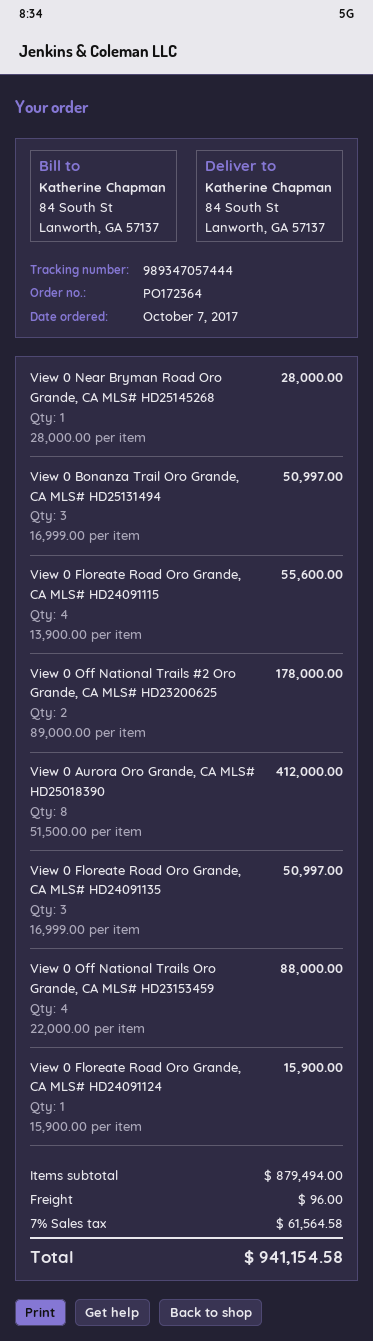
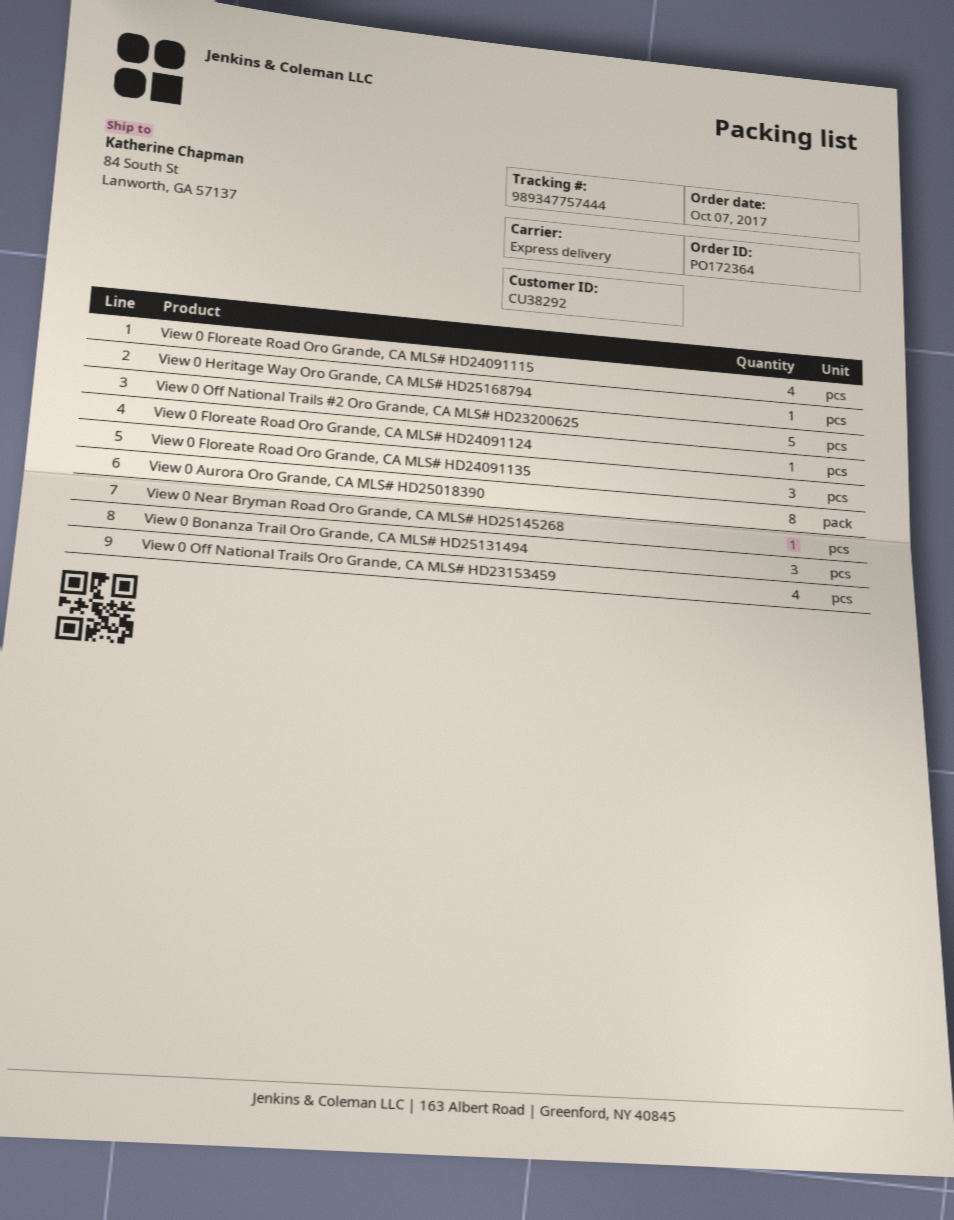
tracking number: 989347057444 -> 989347757444
View 0 Off National Trails #2 Oro Grande, CA MLS# HD23200625: 2 -> 5
View 0 Heritage Way Oro Grande, CA MLS# HD25168794: none -> 1

